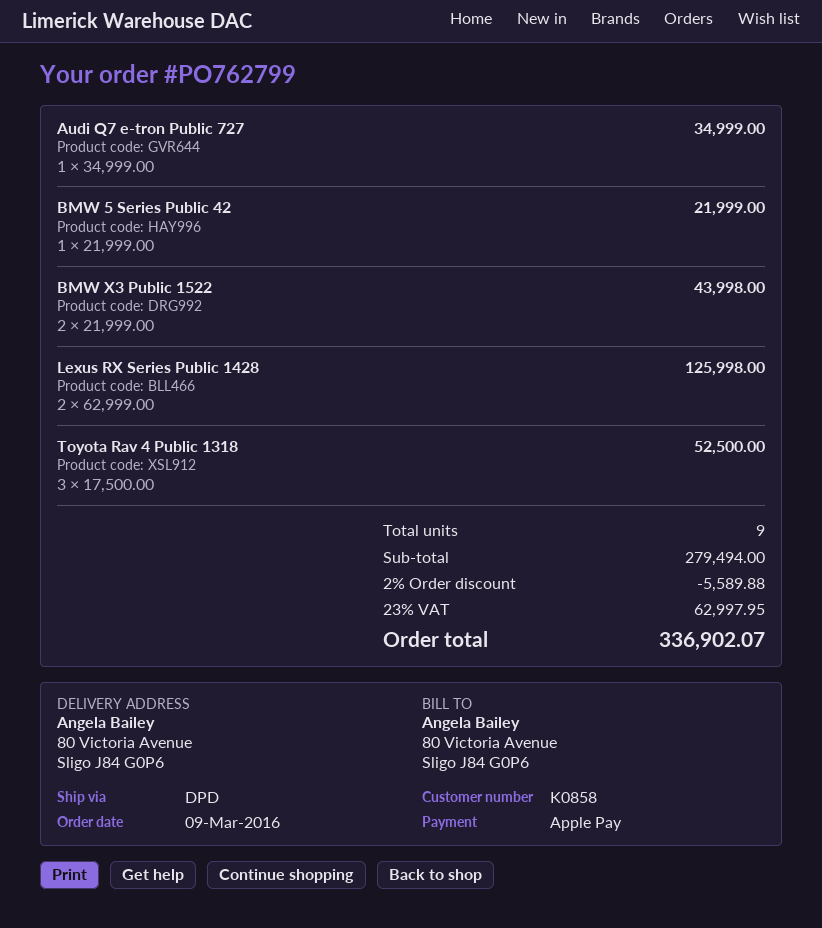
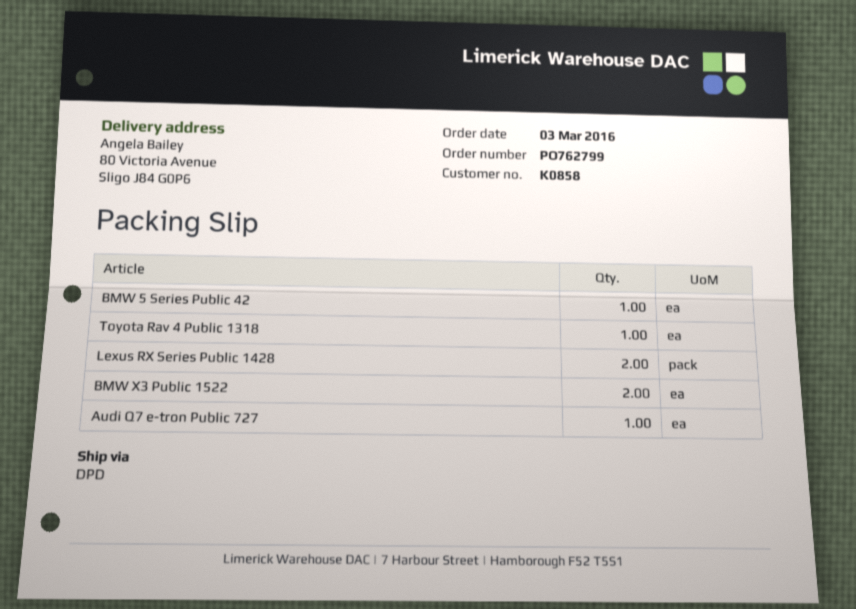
order date: 2016-03-09 -> 2016-03-03
Toyota Rav 4 Public 1318: 3 -> 1

